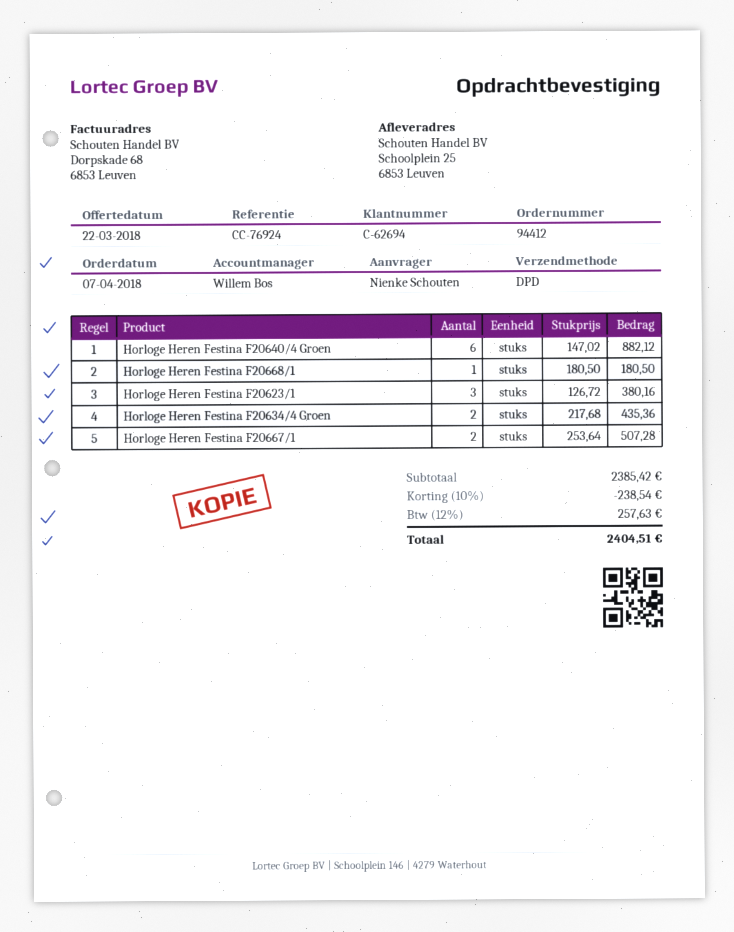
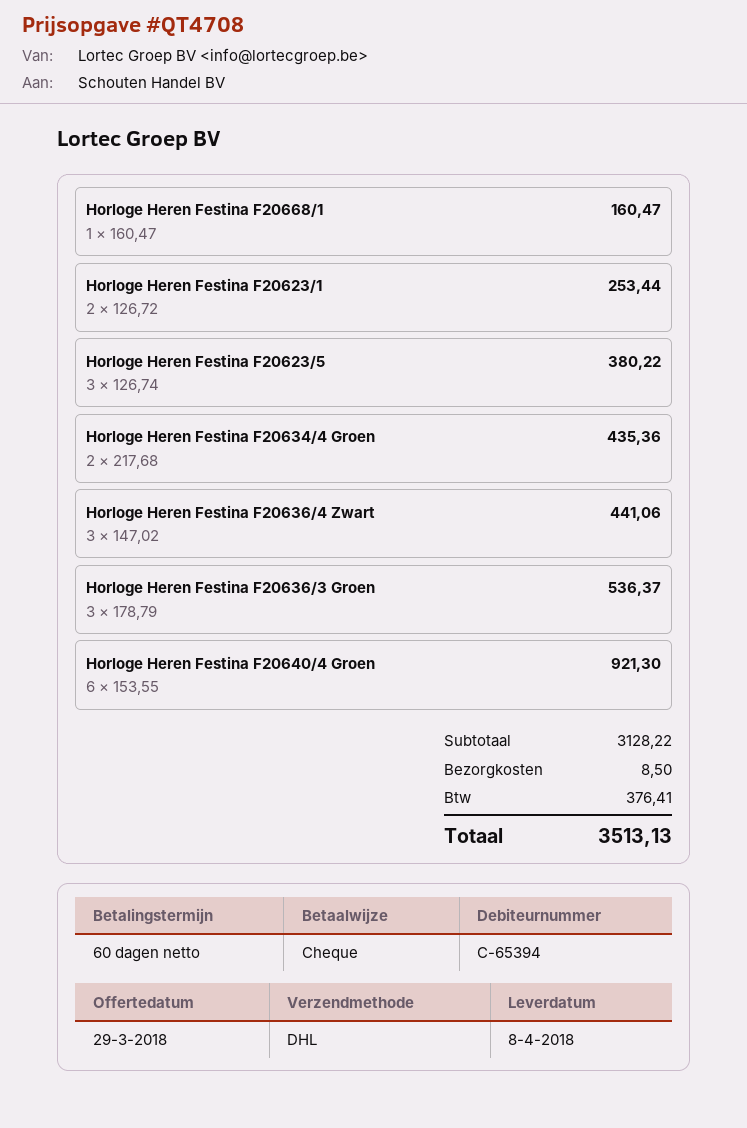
quote date: 2018-03-22 -> 2018-03-29
customer number: C-62694 -> C-65394
shipping method: DPD -> DHL
Horloge Heren Festina F20640/4 Groen: 6 x 147.02 = 882.12 -> 6 x 153.55 = 921.30
Horloge Heren Festina F20668/1: 1 x 180.50 = 180.50 -> 1 x 160.47 = 160.47
Horloge Heren Festina F20623/1: 3 x 126.72 = 380.16 -> 2 x 126.72 = 253.44
Horloge Heren Festina F20667/1: 2 x 253.64 = 507.28 -> none
Horloge Heren Festina F20623/5: none -> 3 x 126.74 = 380.22
Horloge Heren Festina F20636/4 Zwart: none -> 3 x 147.02 = 441.06
Horloge Heren Festina F20636/3 Groen: none -> 3 x 178.79 = 536.37
subtotal: 2385.42 -> 3128.22
discount: 10% = 238.54 -> none
shipping: none -> 8.50
tax: 257.63 -> 376.41
total: 2404.51 -> 3513.13

